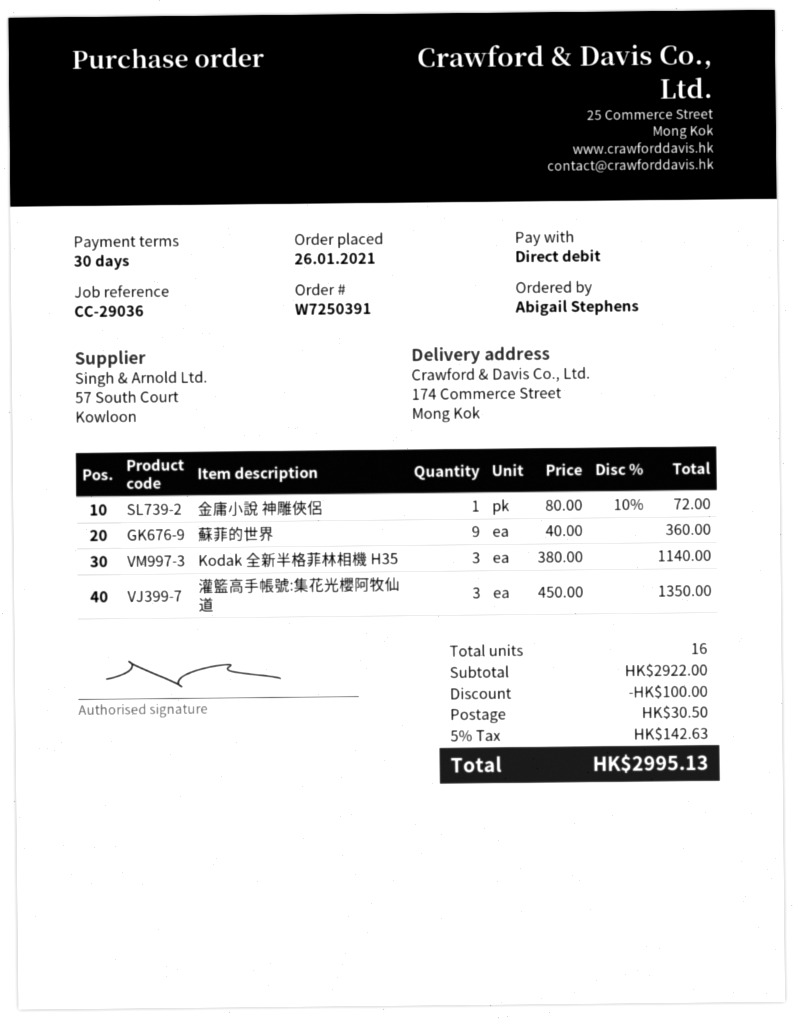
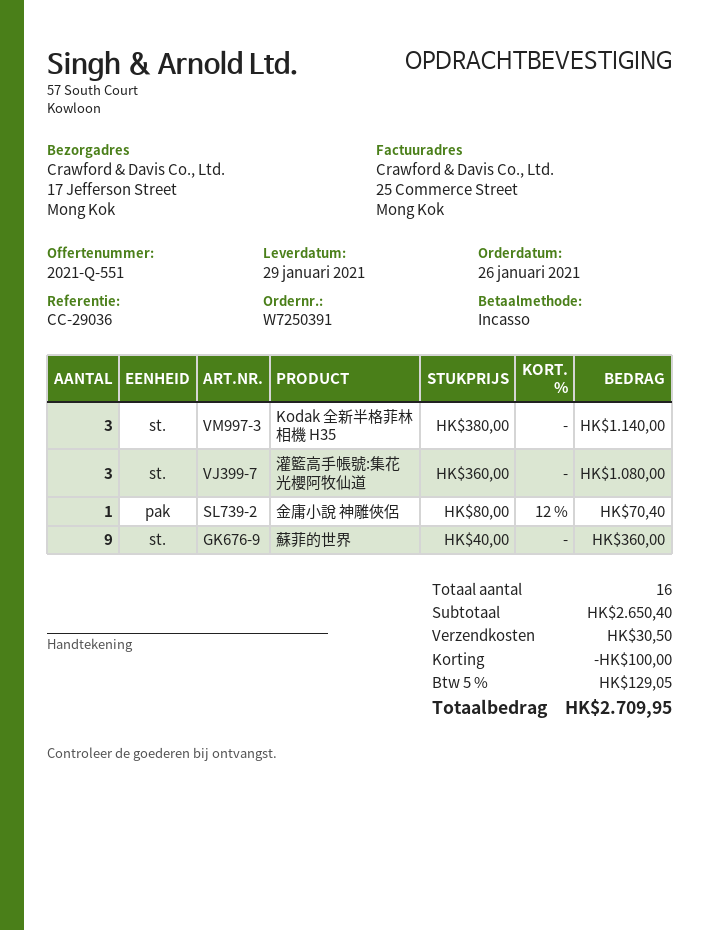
ship to: 174 Commerce Street, Mong Kok -> 17 Jefferson Street, Mong Kok
金庸小說 神雕俠侶: 1 x 80.00 - 10% = 72.00 -> 1 x 80.00 - 12% = 70.40
灌籃高手帳號:集花光櫻阿牧仙道: 3 x 450.00 = 1350.00 -> 3 x 360.00 = 1080.00
subtotal: 2922.00 -> 2650.40
tax: 5% = 142.63 -> 5% = 129.05
total: 2995.13 -> 2709.95

